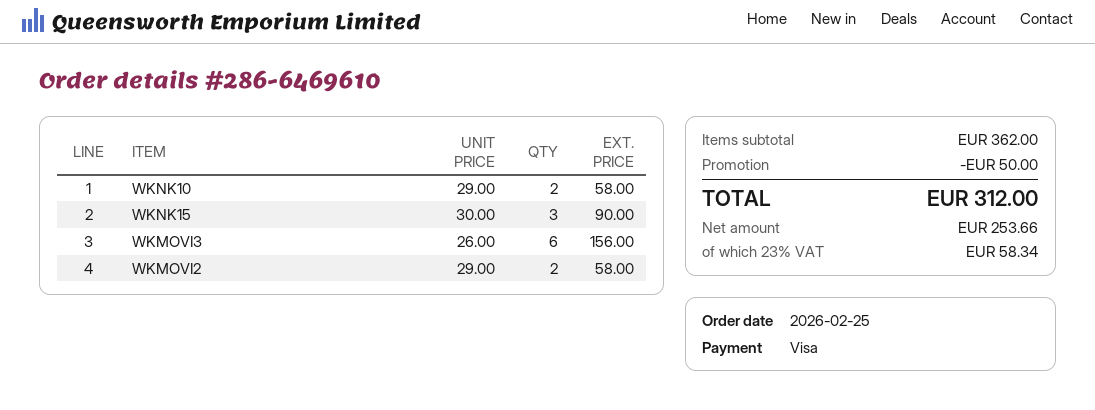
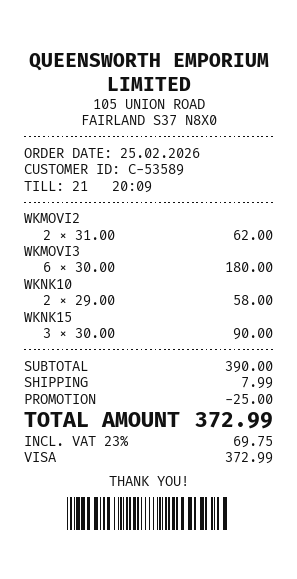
WKMOVI3: 6 x 26.00 = 156.00 -> 6 x 30.00 = 180.00
WKMOVI2: 2 x 29.00 = 58.00 -> 2 x 31.00 = 62.00
subtotal: 362.00 -> 390.00
discount: 50.00 -> 25.00
shipping: none -> 7.99
tax: 23% = 58.34 -> 23% = 69.75
total: 312.00 -> 372.99

